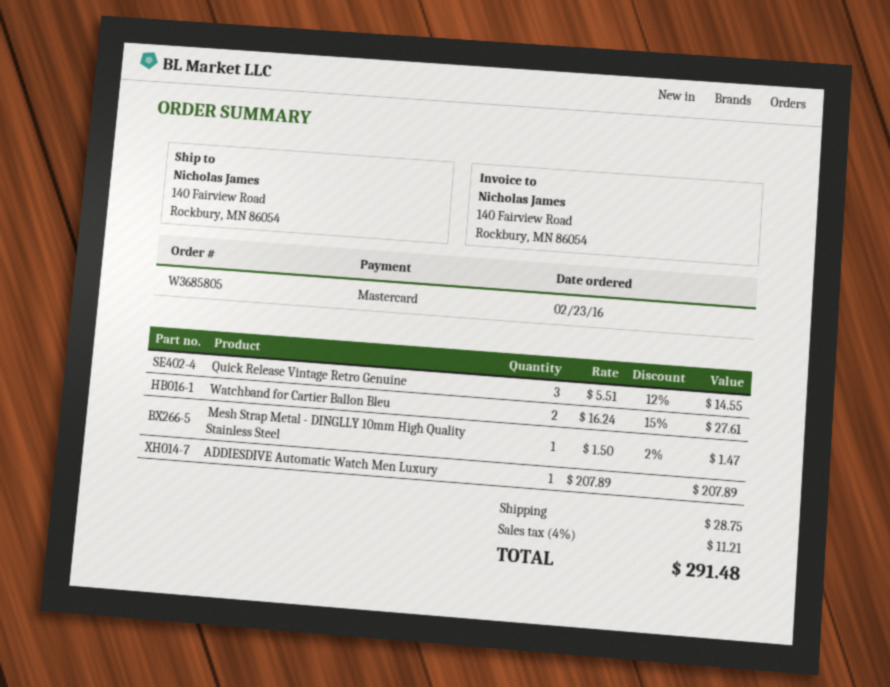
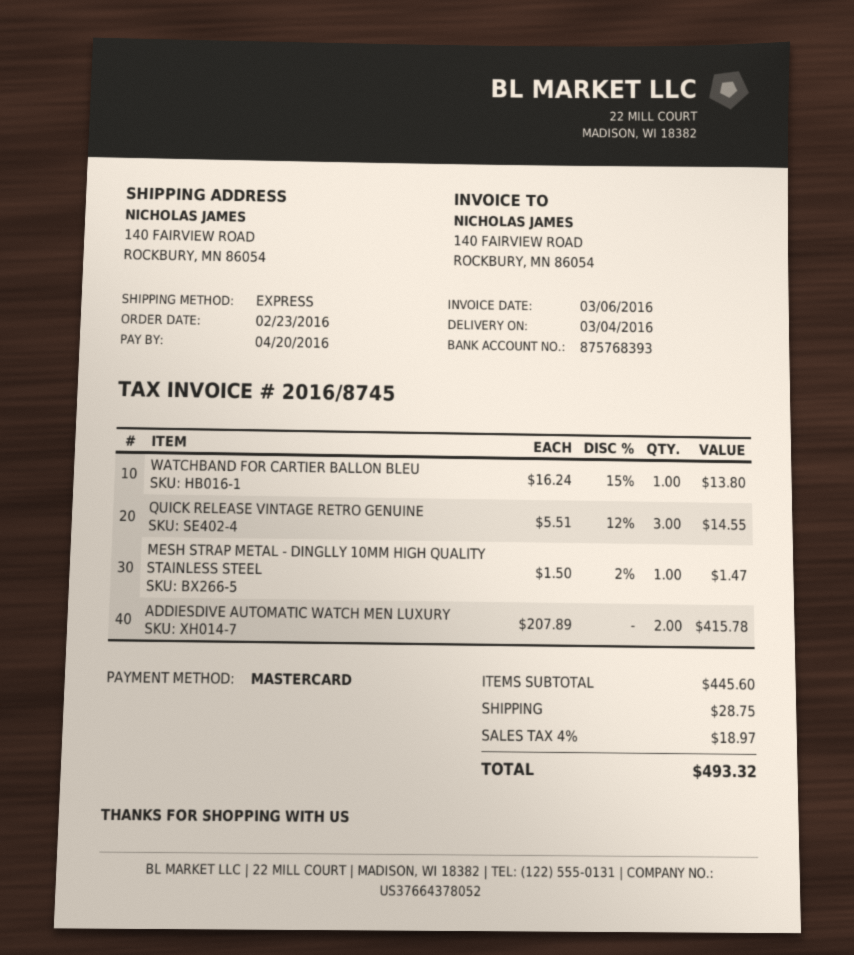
Watchband for Cartier Ballon Bleu: 2 x 16.24 - 15% = 27.61 -> 1 x 16.24 - 15% = 13.80
ADDIESDIVE Automatic Watch Men Luxury: 1 x 207.89 = 207.89 -> 2 x 207.89 = 415.78
tax: 4% = 11.21 -> 4% = 18.97
total: 291.48 -> 493.32

